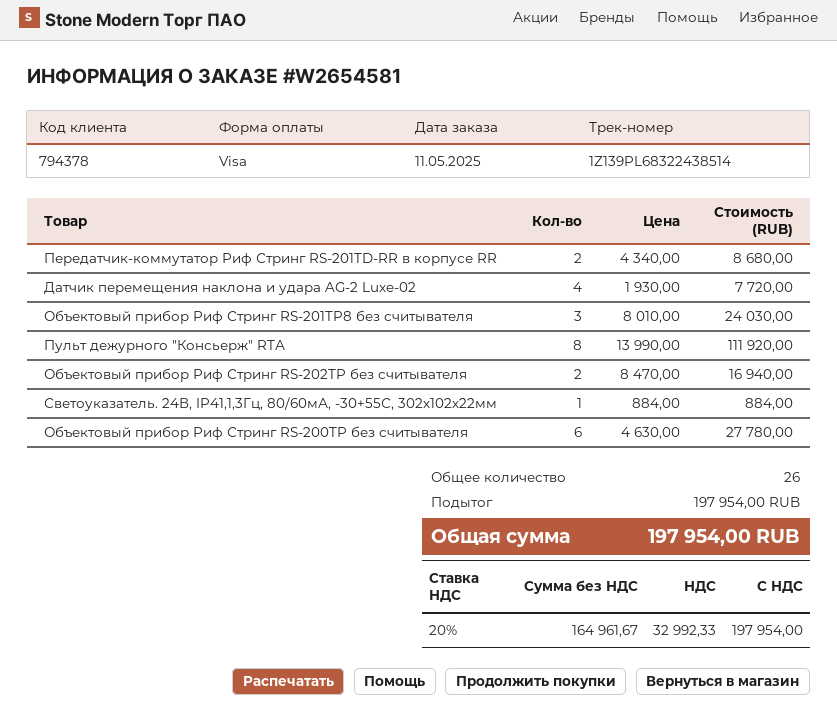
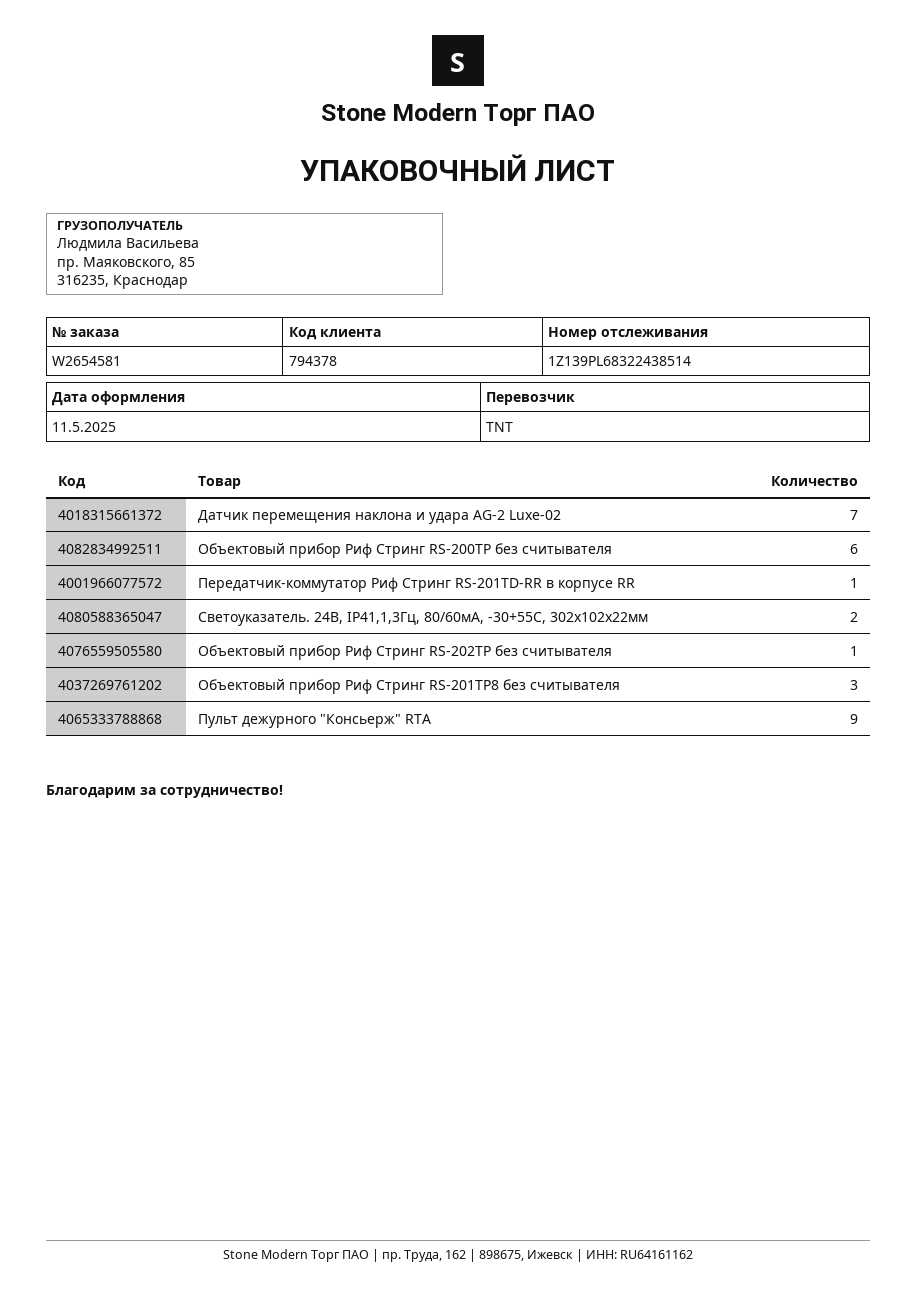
Передатчик-коммутатор Риф Стринг RS-201TD-RR в корпусе RR: 2 -> 1
Датчик перемещения наклона и удара AG-2 Luxe-02: 4 -> 7
Пульт дежурного "Консьерж" RTА: 8 -> 9
Объектовый прибор Риф Стринг RS-202TP без считывателя: 2 -> 1
Светоуказатель. 24В, IP41,1,3Гц, 80/60мА, -30+55С, 302х102х22мм: 1 -> 2

